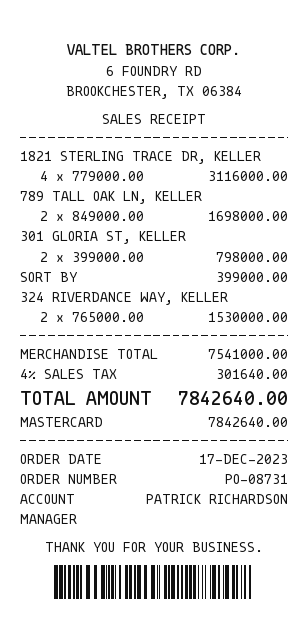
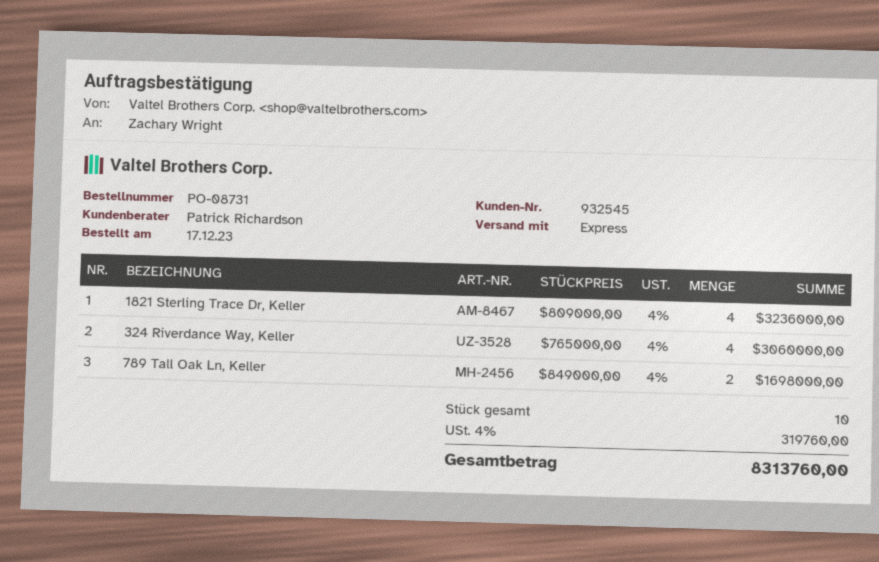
1821 STERLING TRACE DR, KELLER: 4 x 779000.00 = 3116000.00 -> 4 x 809000.00 = 3236000.00
301 GLORIA ST, KELLER: 2 x 399000.00 = 798000.00 -> none
SORT BY: 1 x 399000.00 = 399000.00 -> none
324 RIVERDANCE WAY, KELLER: 2 x 765000.00 = 1530000.00 -> 4 x 765000.00 = 3060000.00
tax: 4% = 301640.00 -> 4% = 319760.00
total: 7842640.00 -> 8313760.00

